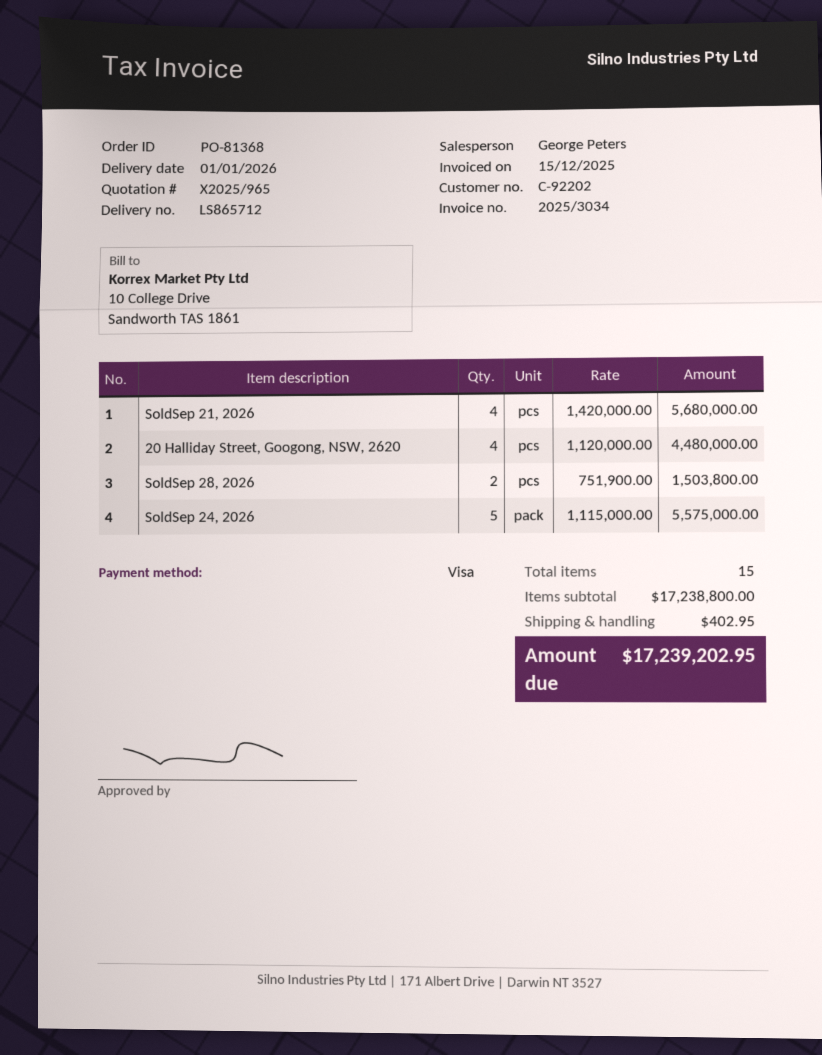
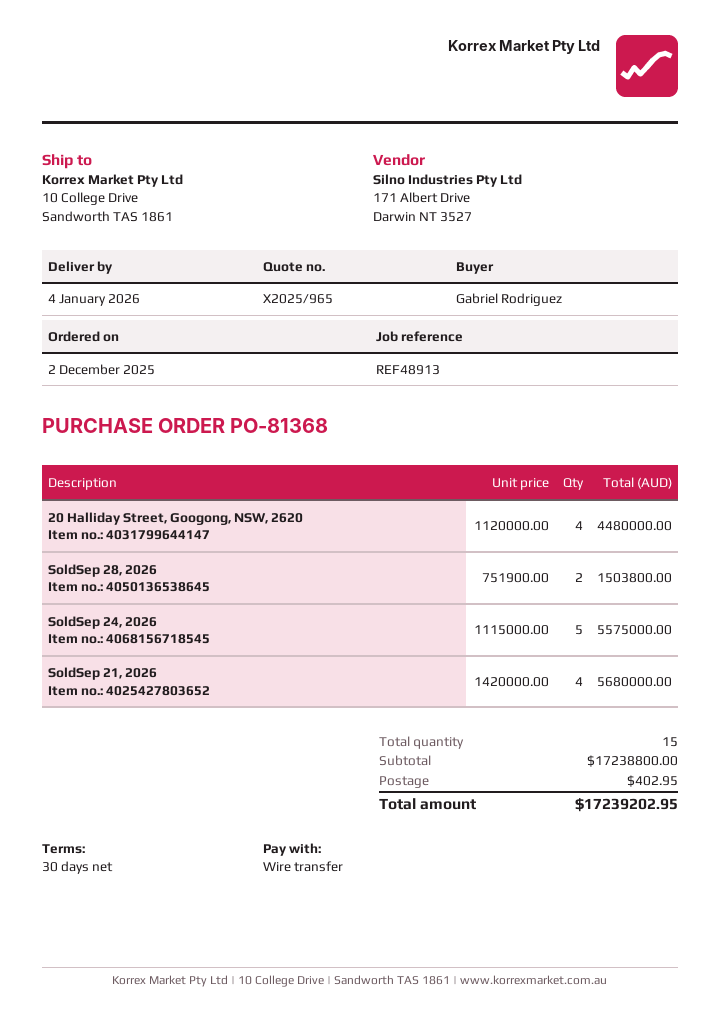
delivery date: 2026-01-01 -> 2026-01-04
payment method: Visa -> bank transfer

